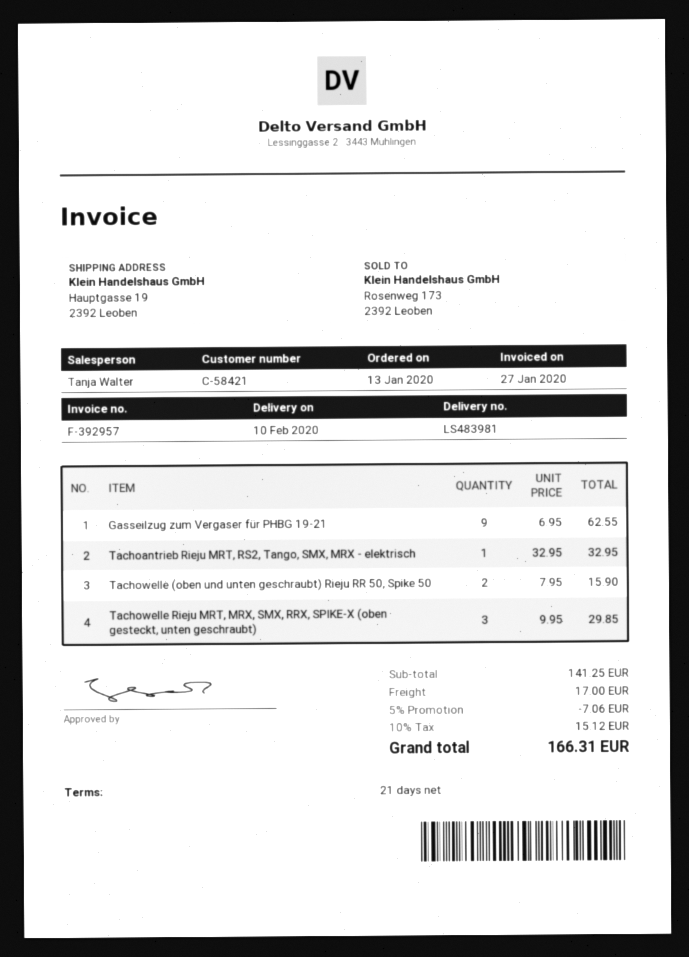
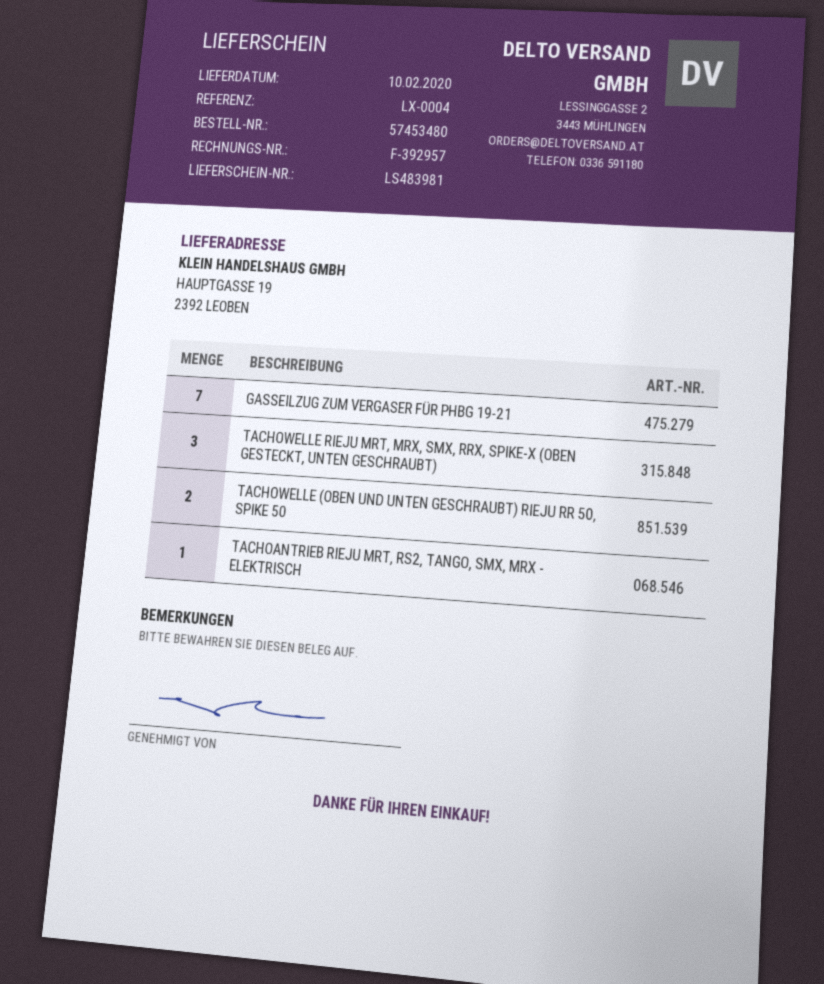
Gasseilzug zum Vergaser für PHBG 19-21: 9 -> 7

